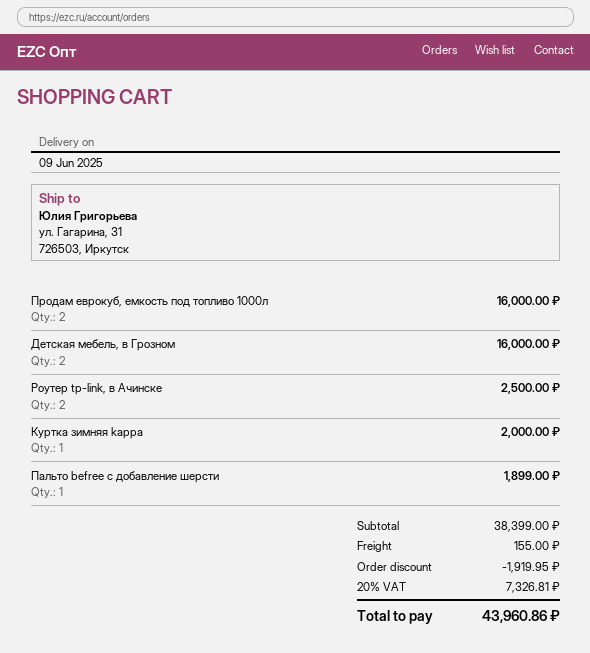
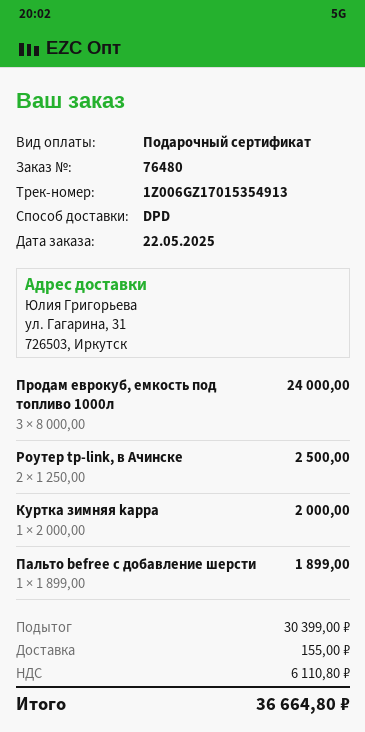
Продам еврокуб, емкость под топливо 1000л: 2 for 16000.00 -> 3 for 24000.00
Детская мебель, в Грозном: 2 for 16000.00 -> none
subtotal: 38399.00 -> 30399.00
discount: 1919.95 -> none
tax: 7326.81 -> 6110.80
total: 43960.86 -> 36664.80

